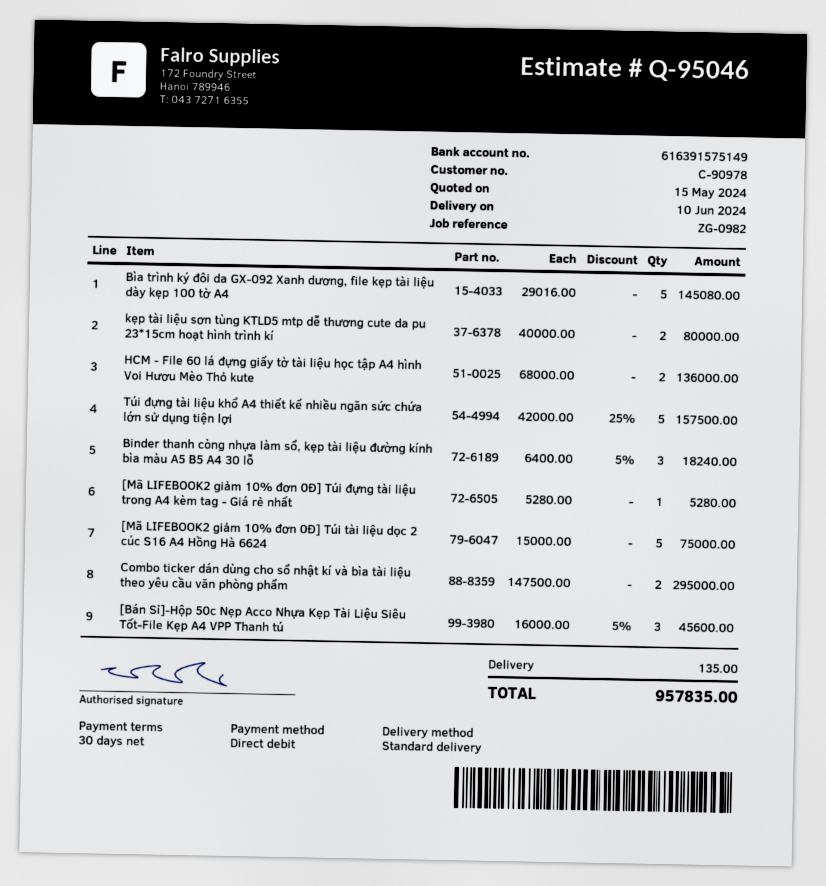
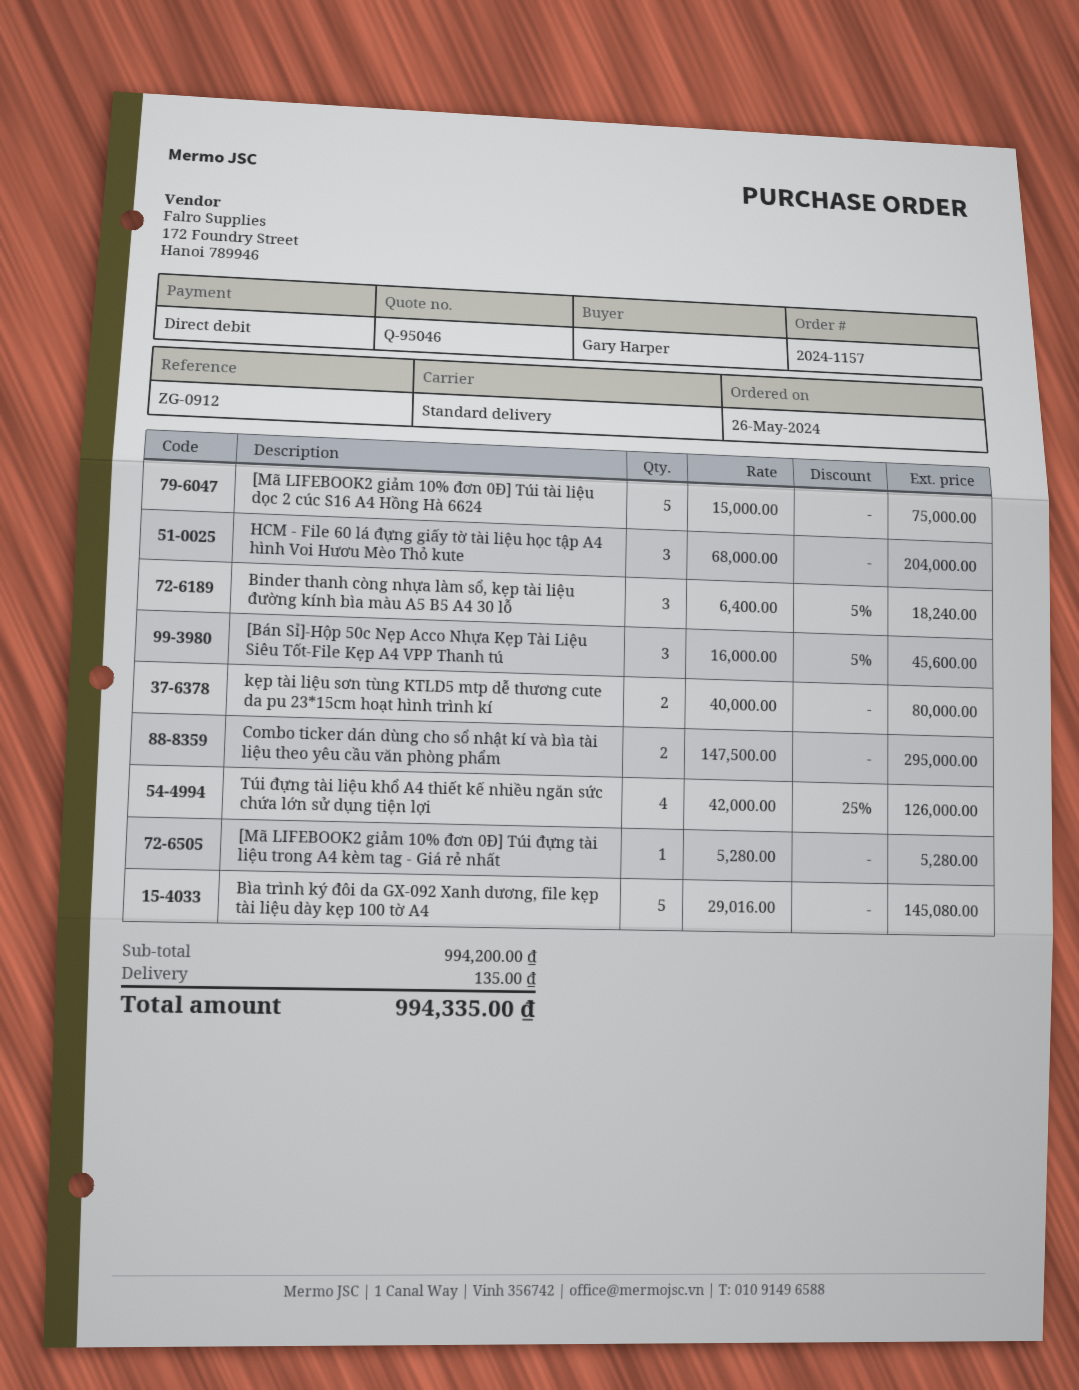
reference: ZG-0982 -> ZG-0912
HCM - File 60 lá đựng giấy tờ tài liệu học tập A4 hình Voi Hươu Mèo Thỏ kute: 2 x 68000.00 = 136000.00 -> 3 x 68000.00 = 204000.00
Túi đựng tài liệu khổ A4 thiết kế nhiều ngăn sức chứa lớn sử dụng tiện lợi: 5 x 42000.00 - 25% = 157500.00 -> 4 x 42000.00 - 25% = 126000.00
total: 957835.00 -> 994335.00

